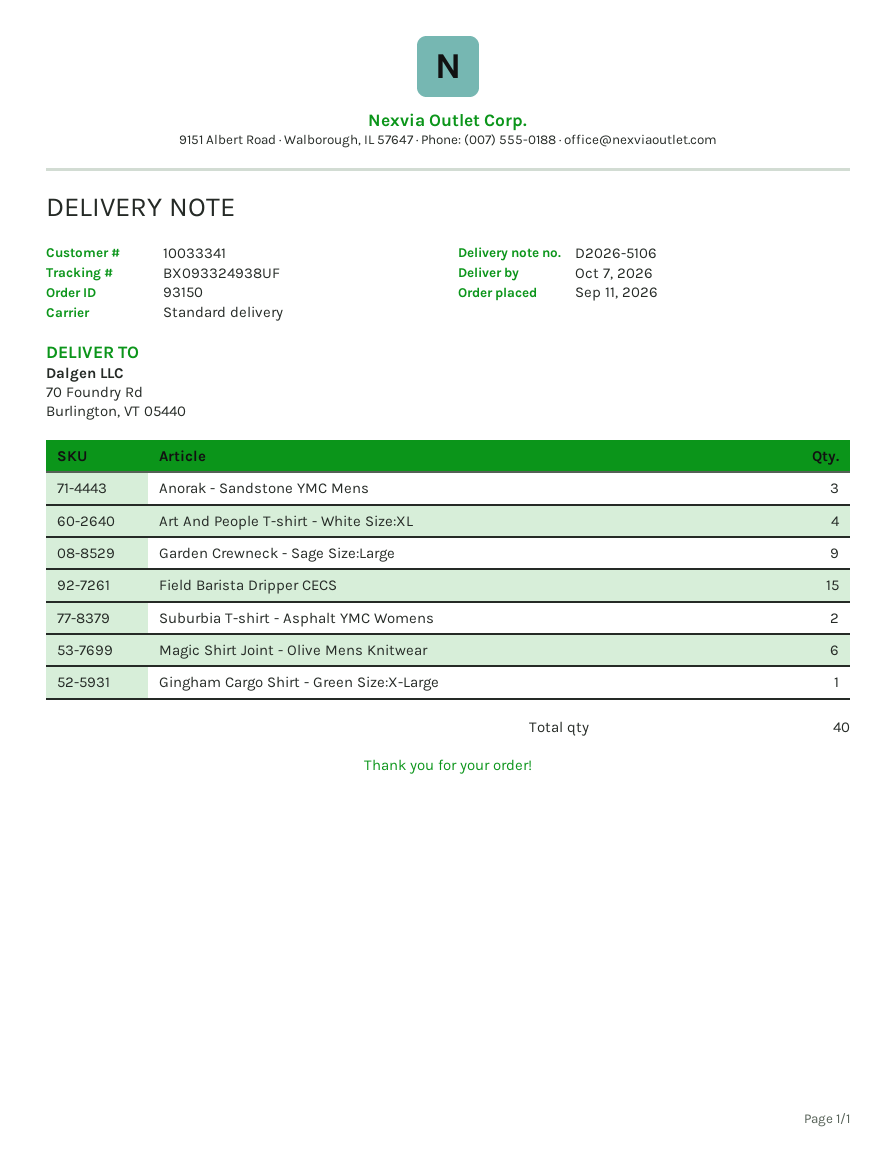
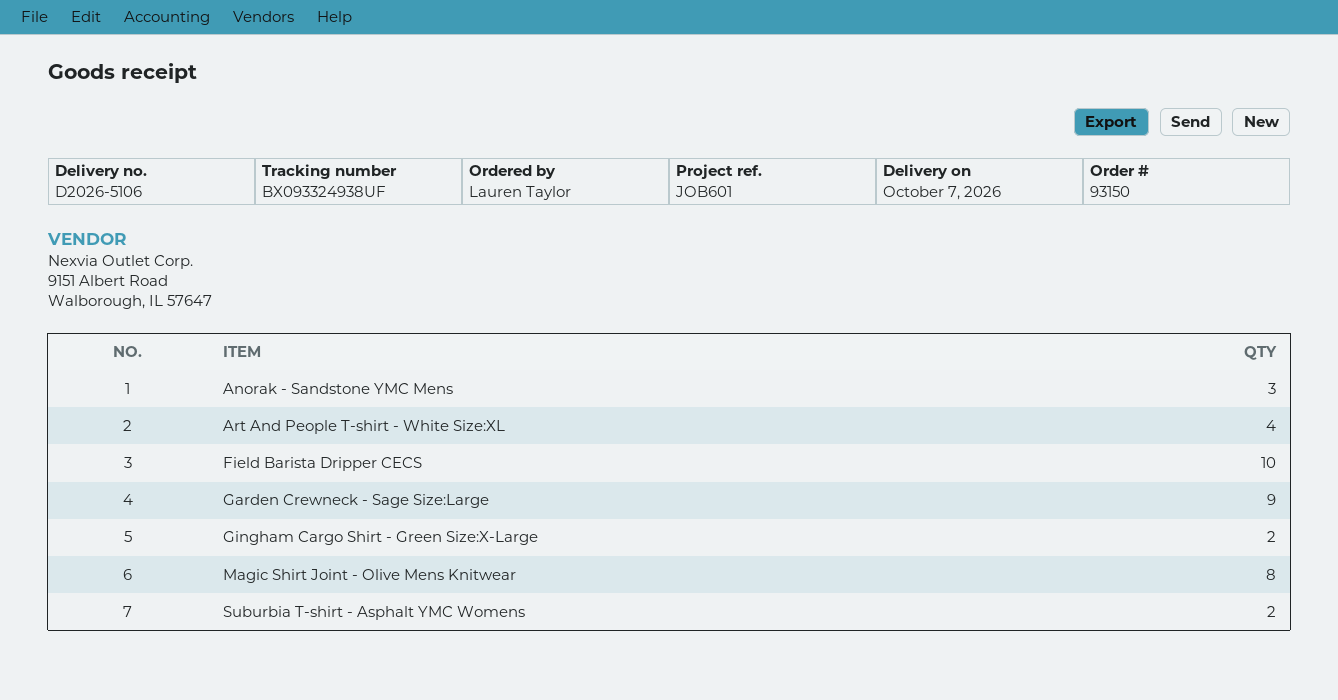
Field Barista Dripper CECS: 15 -> 10
Magic Shirt Joint - Olive Mens Knitwear: 6 -> 8
Gingham Cargo Shirt - Green Size:X-Large: 1 -> 2

